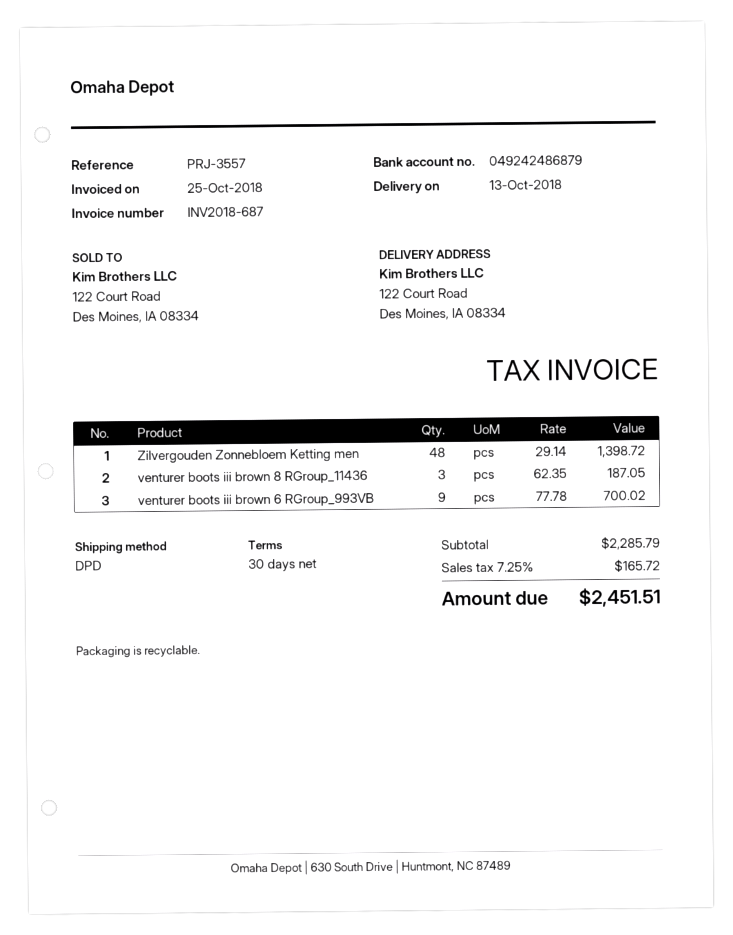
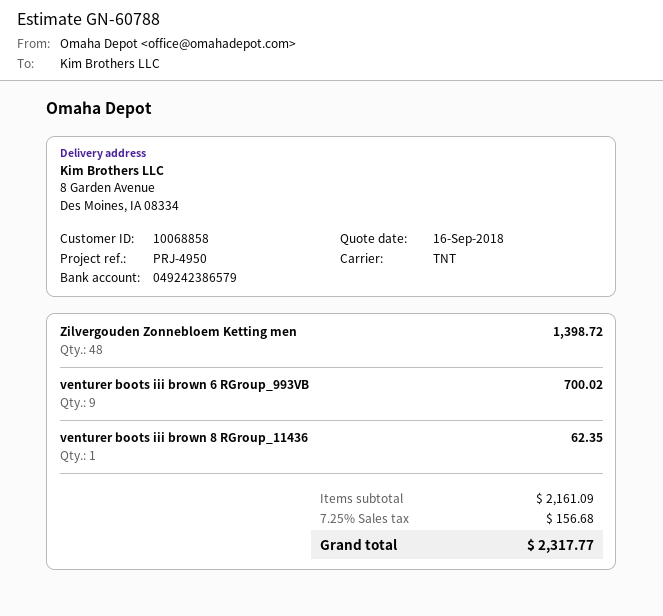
reference: PRJ-3557 -> PRJ-4950
bank account: 049242486879 -> 049242386579
shipping method: DPD -> TNT
ship to: 122 Court Road, Des Moines, IA 08334 -> 8 Garden Avenue, Des Moines, IA 08334
venturer boots iii brown 8 RGroup_11436: 3 for 187.05 -> 1 for 62.35
subtotal: 2285.79 -> 2161.09
tax: 7.25% = 165.72 -> 7.25% = 156.68
total: 2451.51 -> 2317.77

